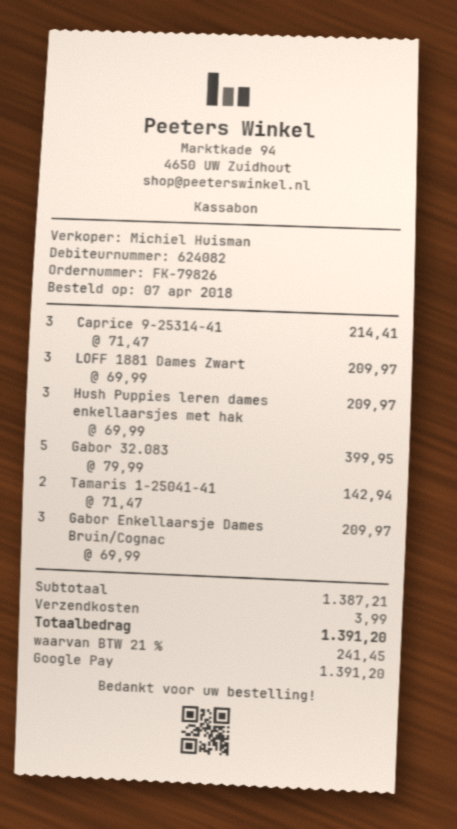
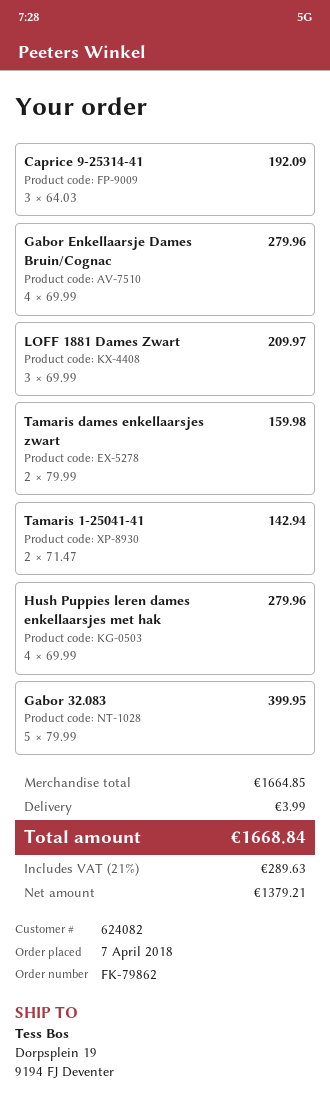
order number: FK-79826 -> FK-79862
Caprice 9-25314-41: 3 x 71.47 = 214.41 -> 3 x 64.03 = 192.09
Hush Puppies leren dames enkellaarsjes met hak: 3 x 69.99 = 209.97 -> 4 x 69.99 = 279.96
Gabor Enkellaarsje Dames Bruin/Cognac: 3 x 69.99 = 209.97 -> 4 x 69.99 = 279.96
Tamaris dames enkellaarsjes zwart: none -> 2 x 79.99 = 159.98
subtotal: 1387.21 -> 1664.85
tax: 21% = 241.45 -> 21% = 289.63
total: 1391.20 -> 1668.84

